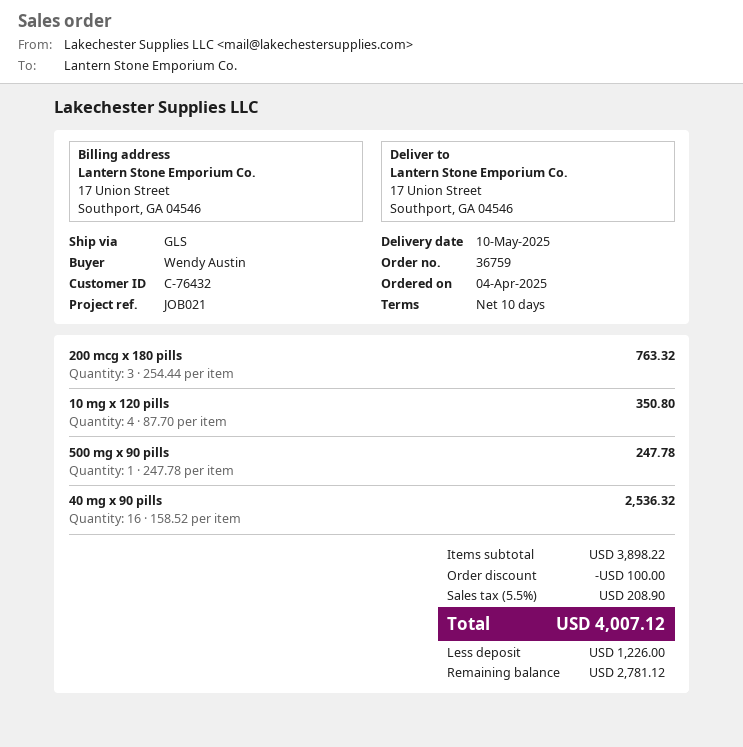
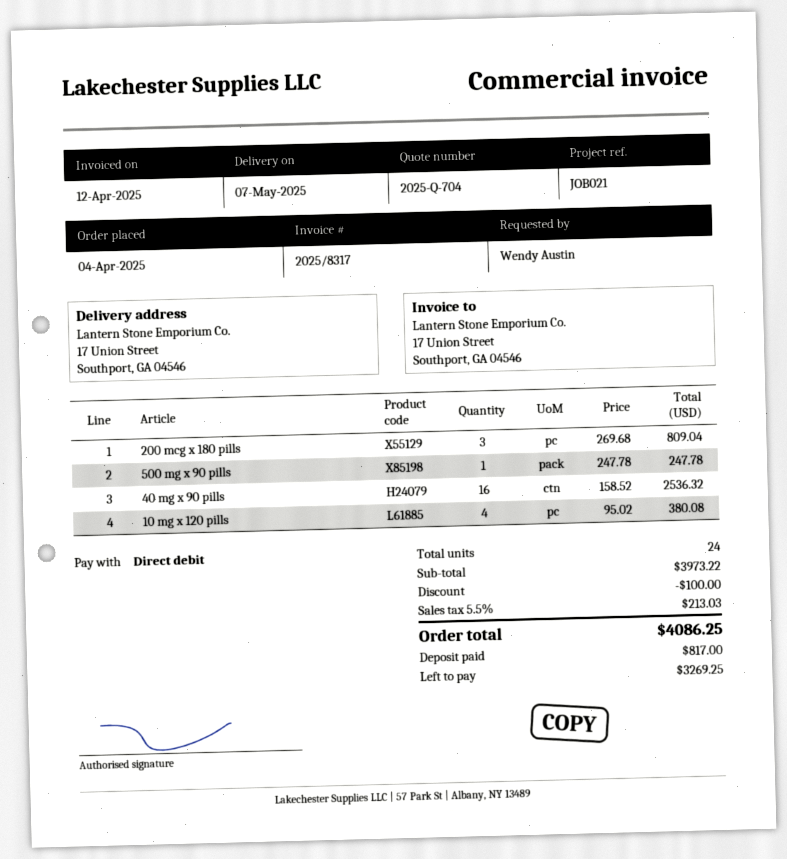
delivery date: 2025-05-10 -> 2025-05-07
200 mcg x 180 pills: 3 x 254.44 = 763.32 -> 3 x 269.68 = 809.04
10 mg x 120 pills: 4 x 87.70 = 350.80 -> 4 x 95.02 = 380.08
subtotal: 3898.22 -> 3973.22
tax: 5.5% = 208.90 -> 5.5% = 213.03
total: 4007.12 -> 4086.25
deposit: 1226.00 -> 817.00
balance: 2781.12 -> 3269.25

